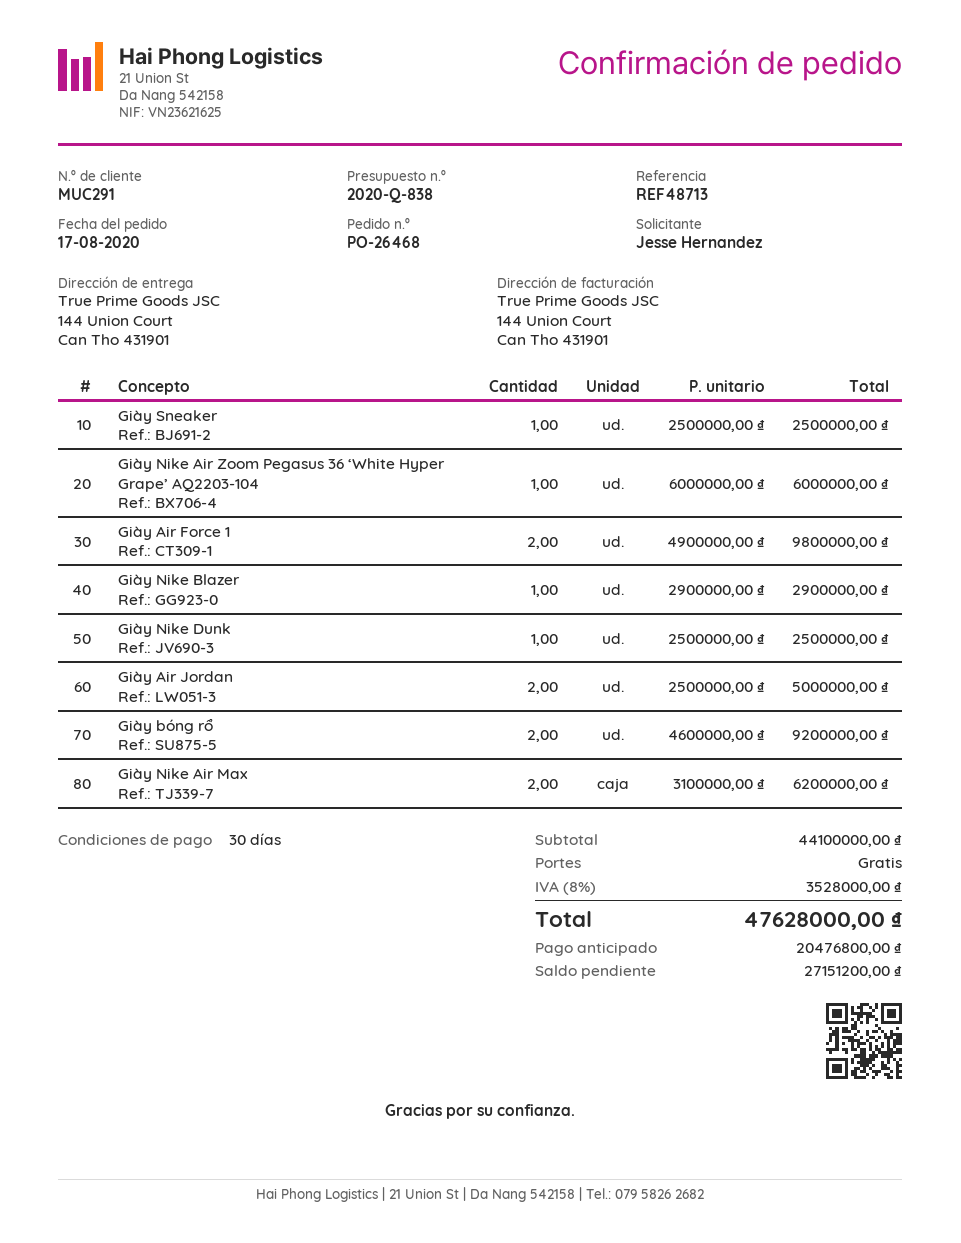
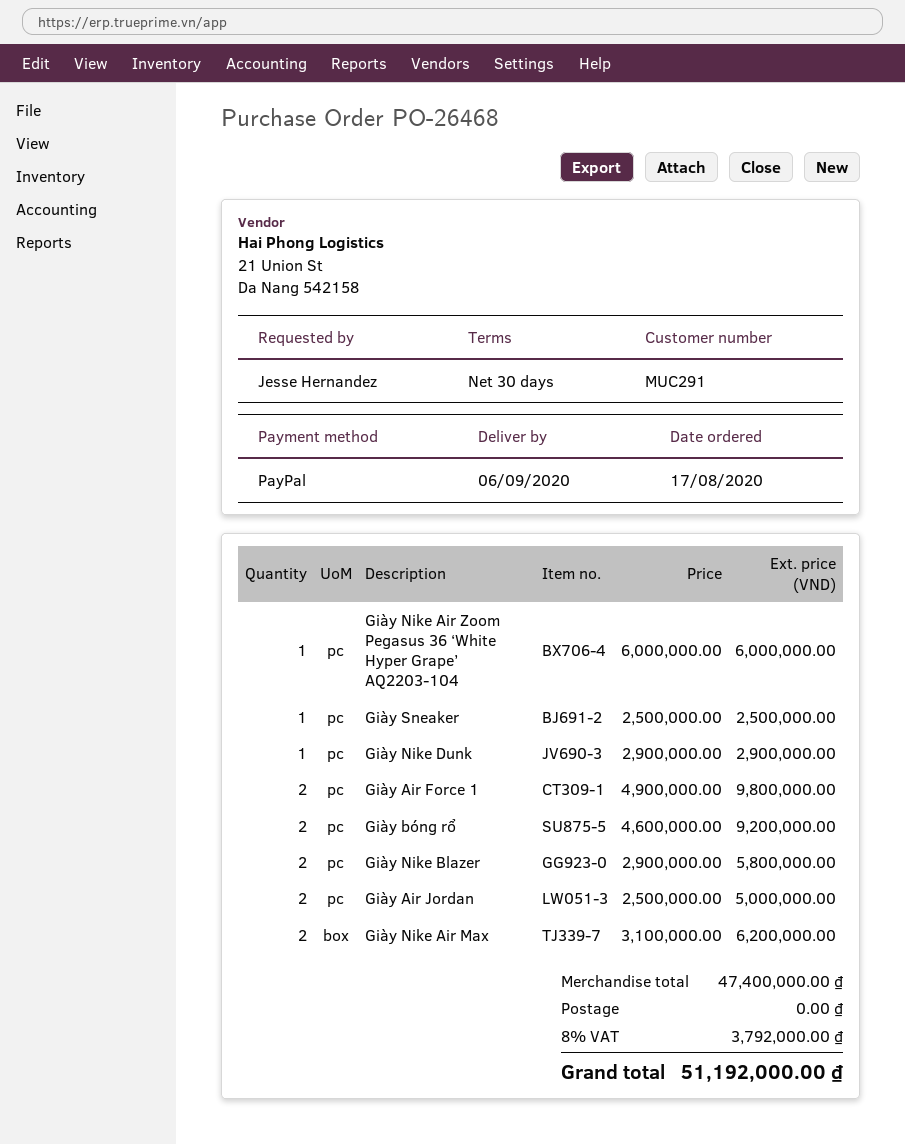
Giày Nike Blazer: 1 x 2900000.00 = 2900000.00 -> 2 x 2900000.00 = 5800000.00
Giày Nike Dunk: 1 x 2500000.00 = 2500000.00 -> 1 x 2900000.00 = 2900000.00
subtotal: 44100000.00 -> 47400000.00
tax: 8% = 3528000.00 -> 8% = 3792000.00
total: 47628000.00 -> 51192000.00

